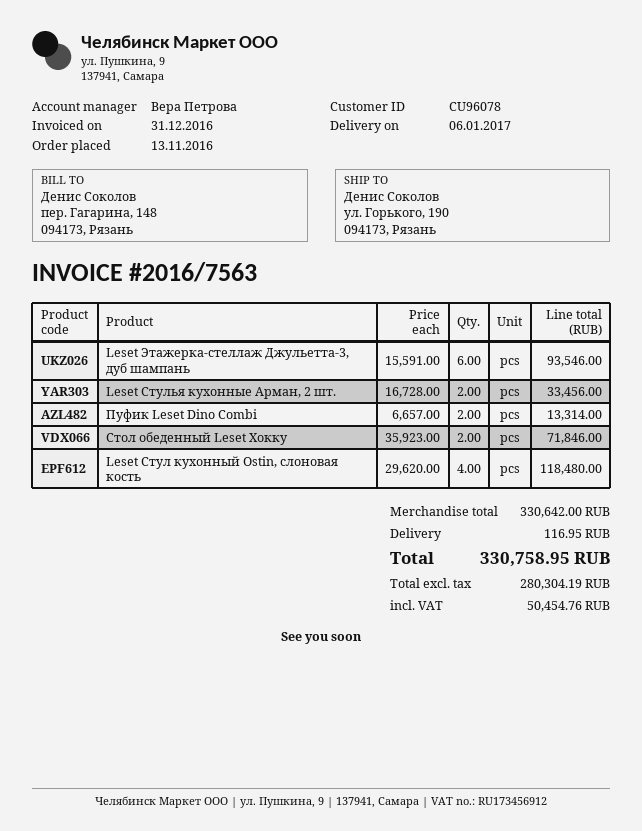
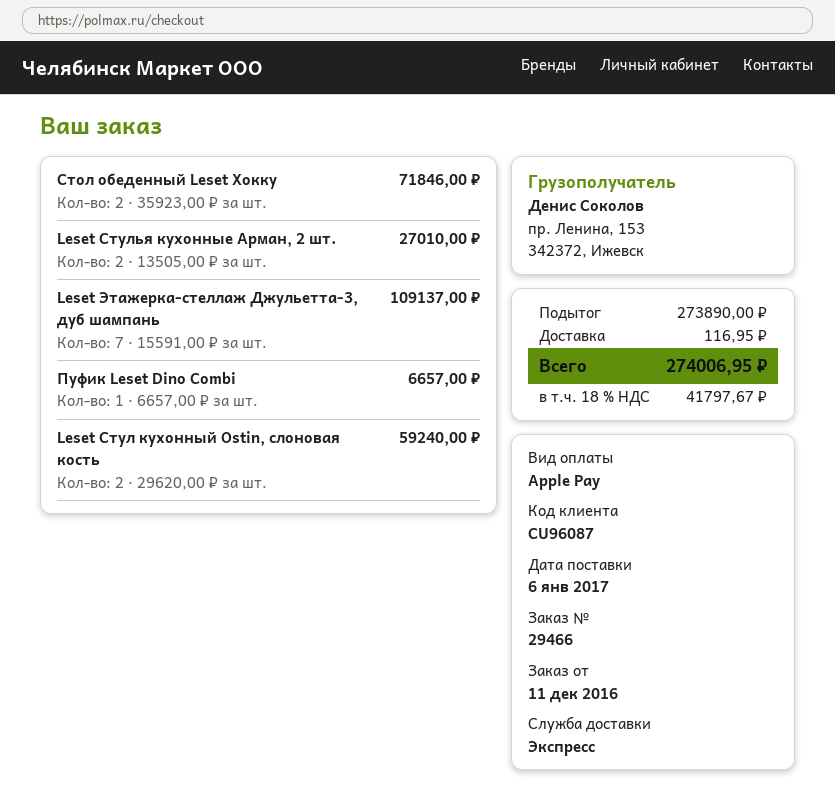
order date: 2016-11-13 -> 2016-12-11
customer number: CU96078 -> CU96087
ship to: ул. Горького, 190, 094173, Рязань -> пр. Ленина, 153, 342372, Ижевск
Leset Этажерка-стеллаж Джульетта-3, дуб шампань: 6 x 15591.00 = 93546.00 -> 7 x 15591.00 = 109137.00
Leset Стулья кухонные Арман, 2 шт.: 2 x 16728.00 = 33456.00 -> 2 x 13505.00 = 27010.00
Пуфик Leset Dino Combi: 2 x 6657.00 = 13314.00 -> 1 x 6657.00 = 6657.00
Leset Стул кухонный Ostin, слоновая кость: 4 x 29620.00 = 118480.00 -> 2 x 29620.00 = 59240.00
subtotal: 330642.00 -> 273890.00
tax: 50454.76 -> 41797.67
total: 330758.95 -> 274006.95

